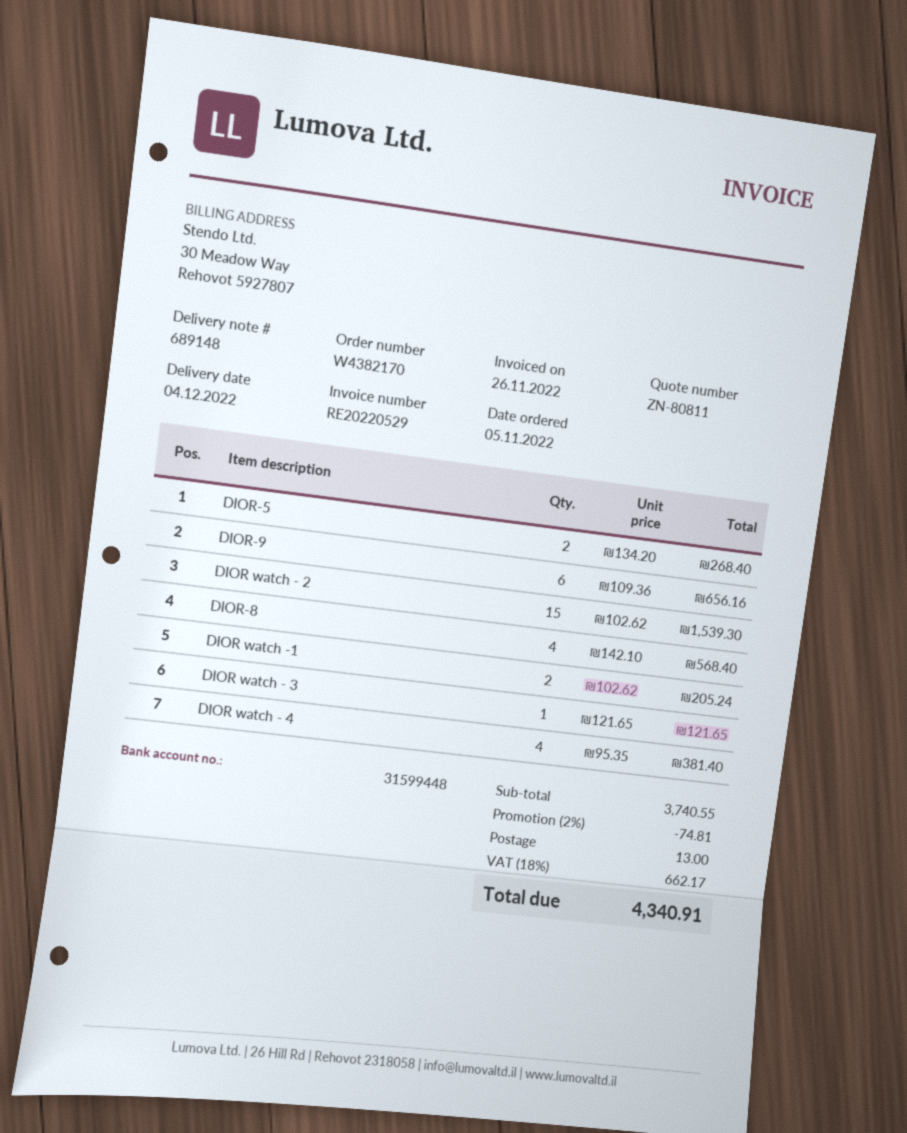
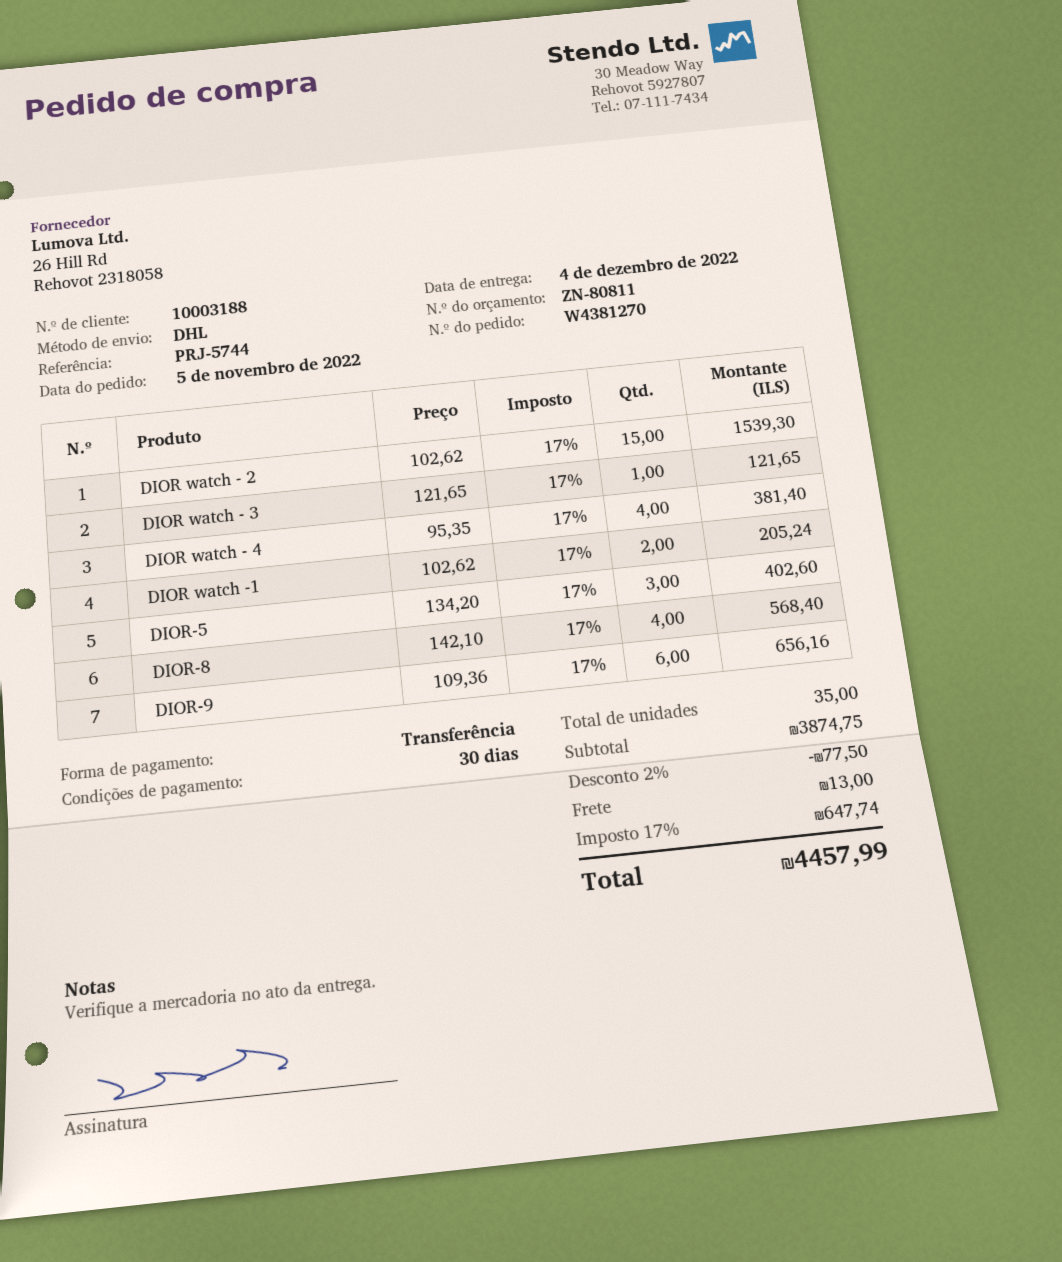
order number: W4382170 -> W4381270
DIOR-5: 2 x 134.20 = 268.40 -> 3 x 134.20 = 402.60
subtotal: 3740.55 -> 3874.75
discount: 2% = 74.81 -> 2% = 77.50
tax: 18% = 662.17 -> 17% = 647.74
total: 4340.91 -> 4457.99

